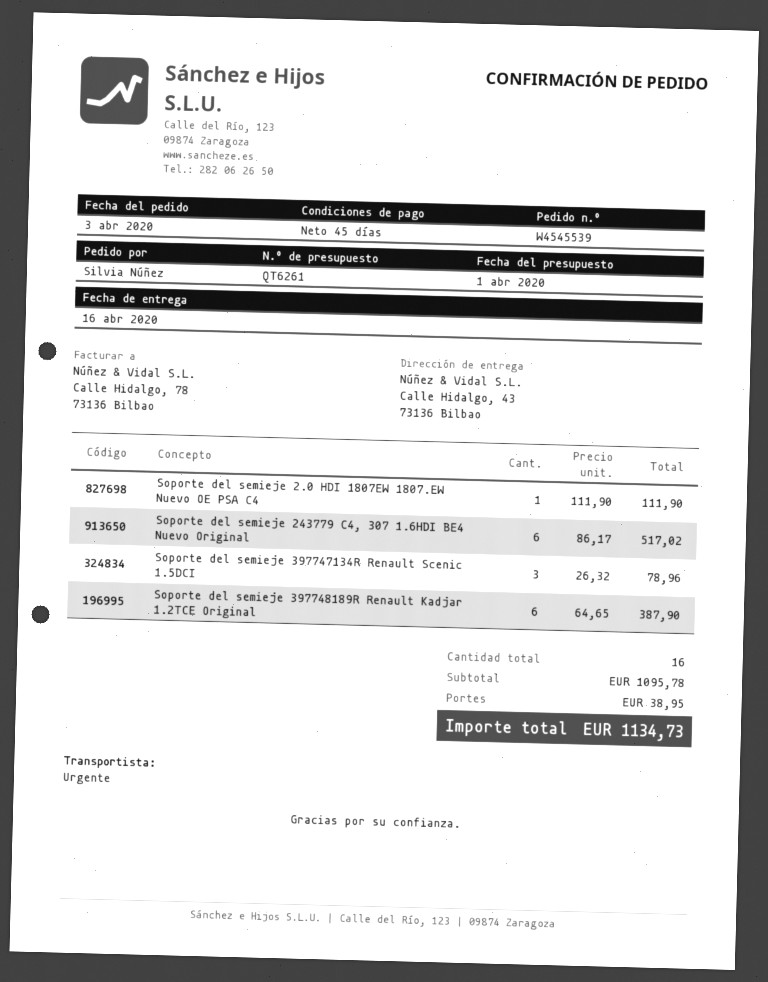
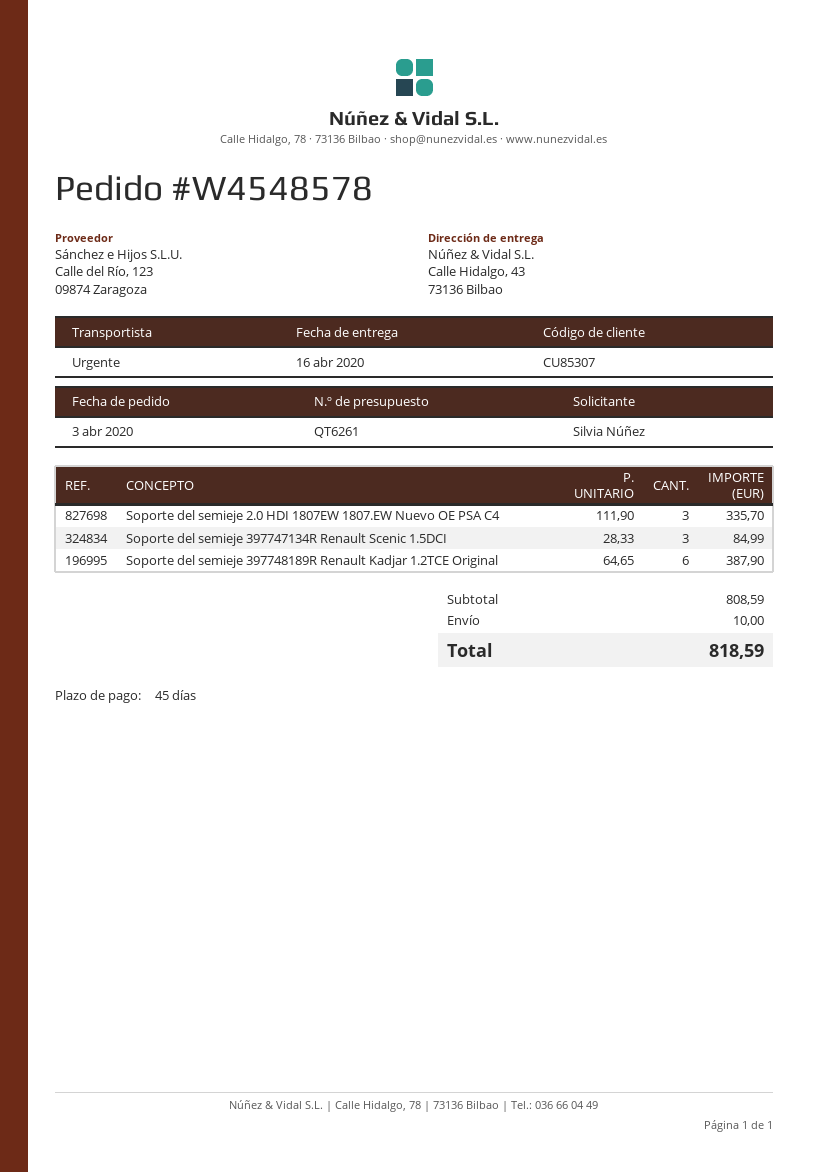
order number: W4545539 -> W4548578
Soporte del semieje 2.0 HDI 1807EW 1807.EW Nuevo OE PSA C4: 1 x 111.90 = 111.90 -> 3 x 111.90 = 335.70
Soporte del semieje 243779 C4, 307 1.6HDI BE4 Nuevo Original: 6 x 86.17 = 517.02 -> none
Soporte del semieje 397747134R Renault Scenic 1.5DCI: 3 x 26.32 = 78.96 -> 3 x 28.33 = 84.99
subtotal: 1095.78 -> 808.59
shipping: 38.95 -> 10.00
total: 1134.73 -> 818.59

